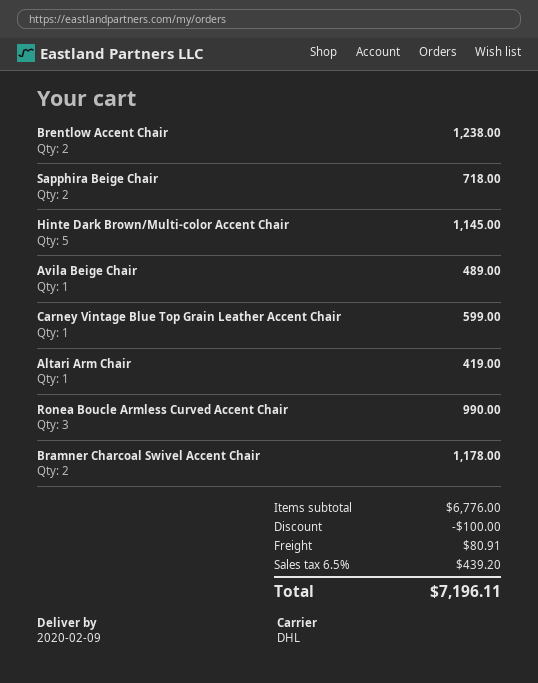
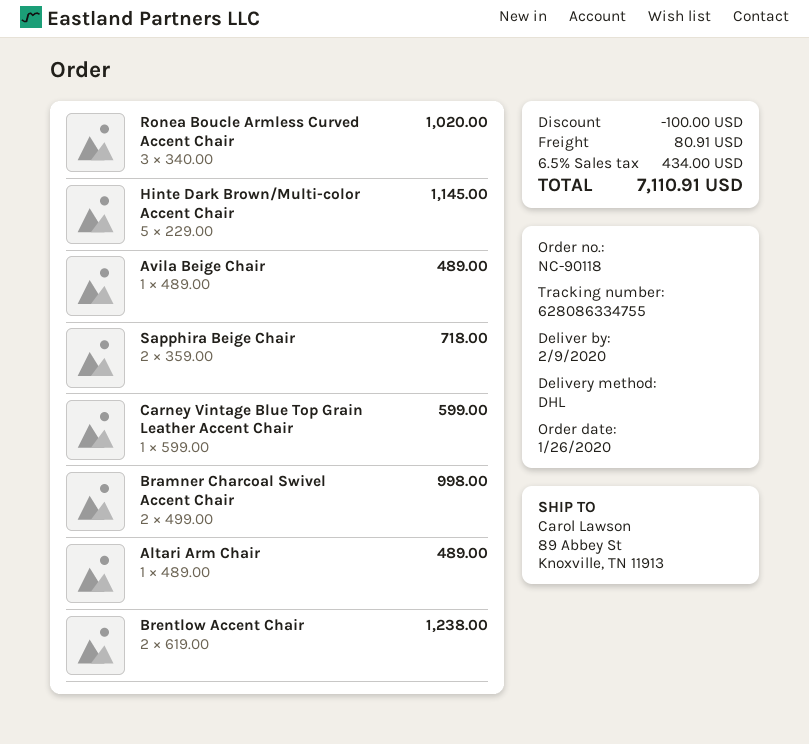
Altari Arm Chair: 1 for 419.00 -> 1 for 489.00
Ronea Boucle Armless Curved Accent Chair: 3 for 990.00 -> 3 for 1020.00
Bramner Charcoal Swivel Accent Chair: 2 for 1178.00 -> 2 for 998.00
tax: 6.5% = 439.20 -> 6.5% = 434.00
total: 7196.11 -> 7110.91

